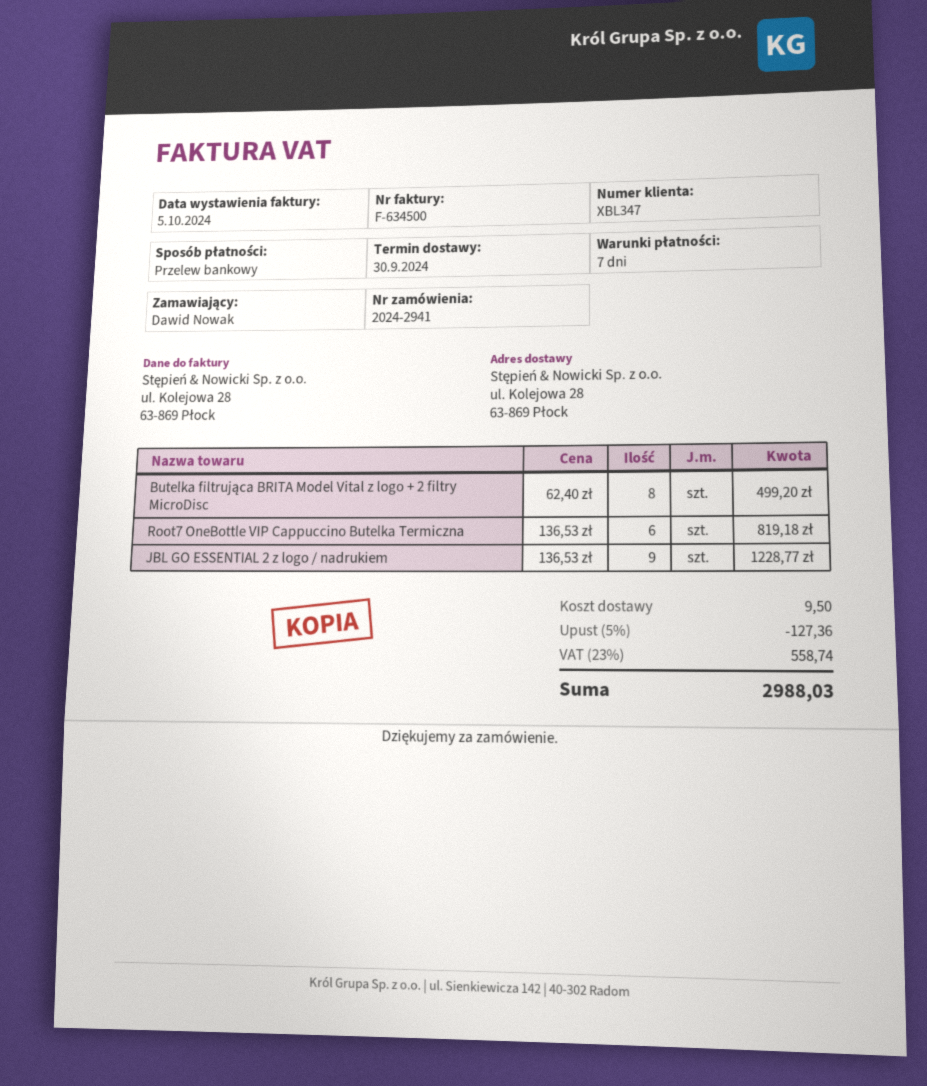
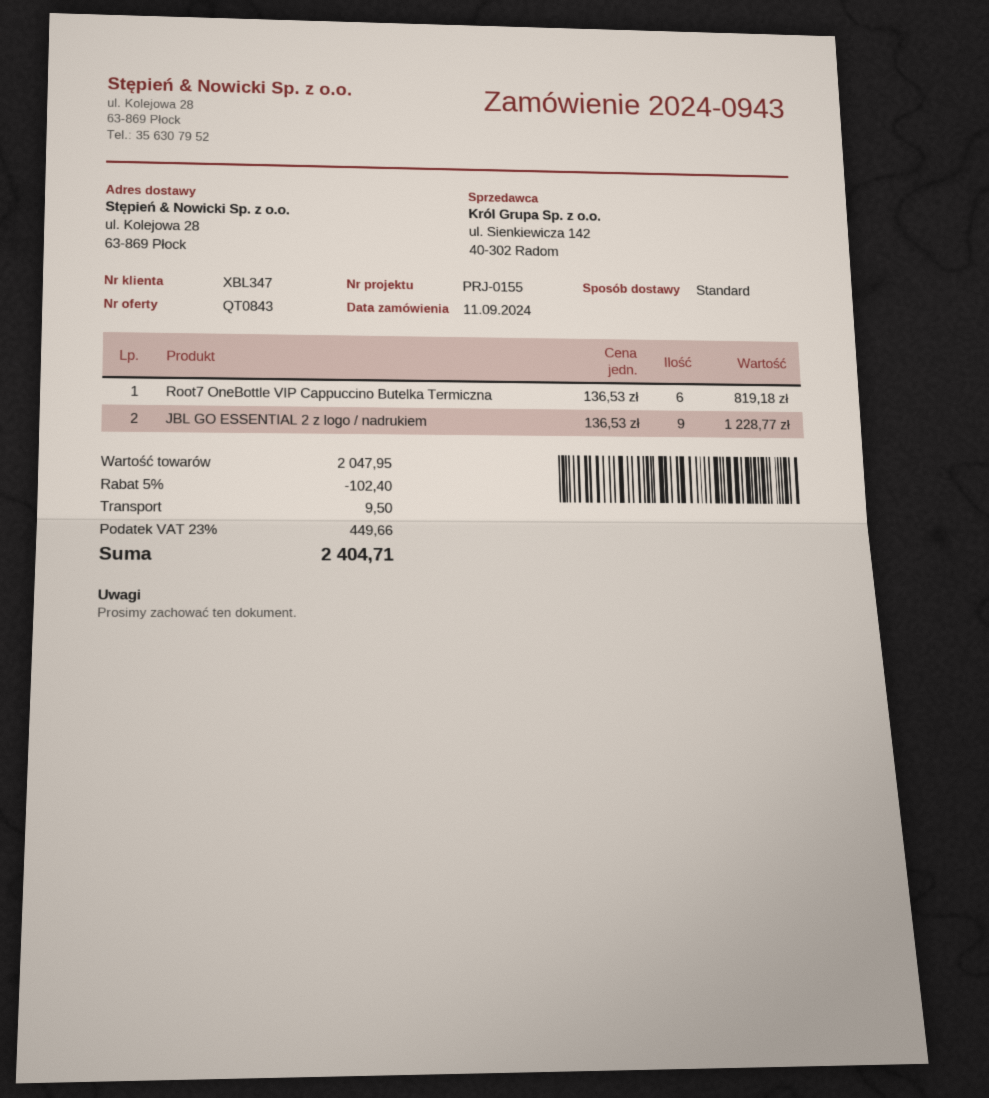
order number: 2024-2941 -> 2024-0943
Butelka filtrująca BRITA Model Vital z logo + 2 filtry MicroDisc: 8 x 62.40 = 499.20 -> none
discount: 5% = 127.36 -> 5% = 102.40
tax: 23% = 558.74 -> 23% = 449.66
total: 2988.03 -> 2404.71

